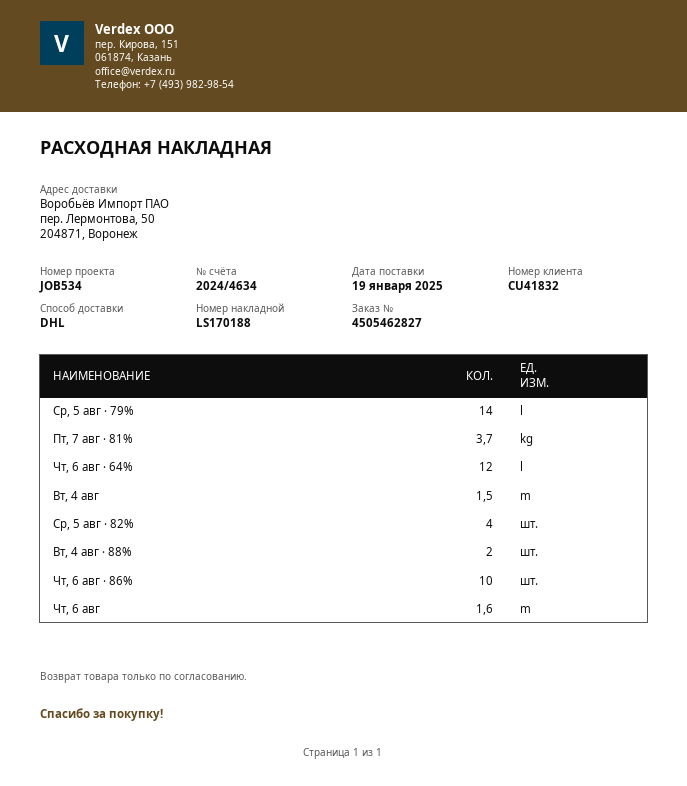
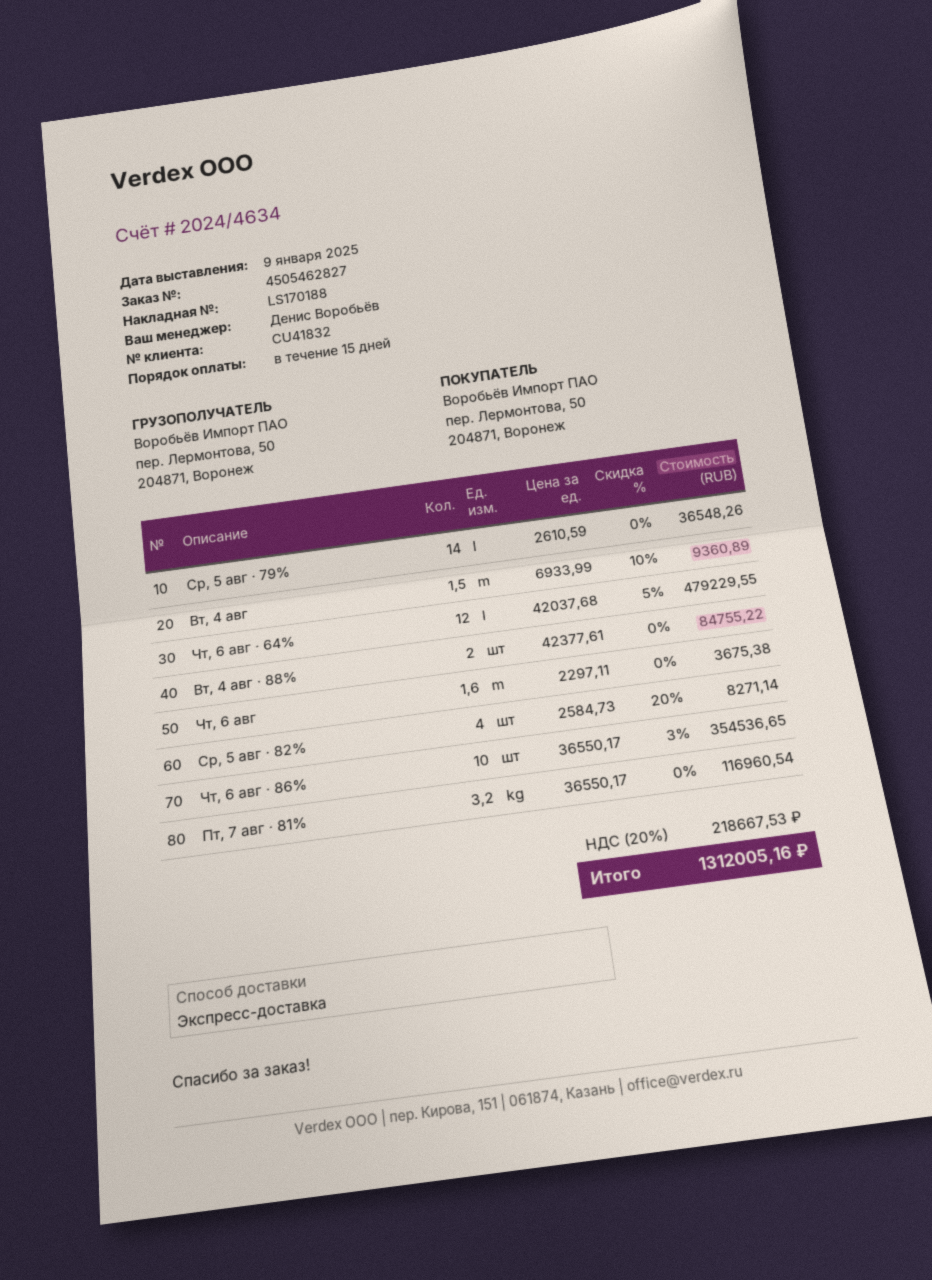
shipping method: DHL -> express
Пт, 7 авг · 81%: 3.7 -> 3.2

